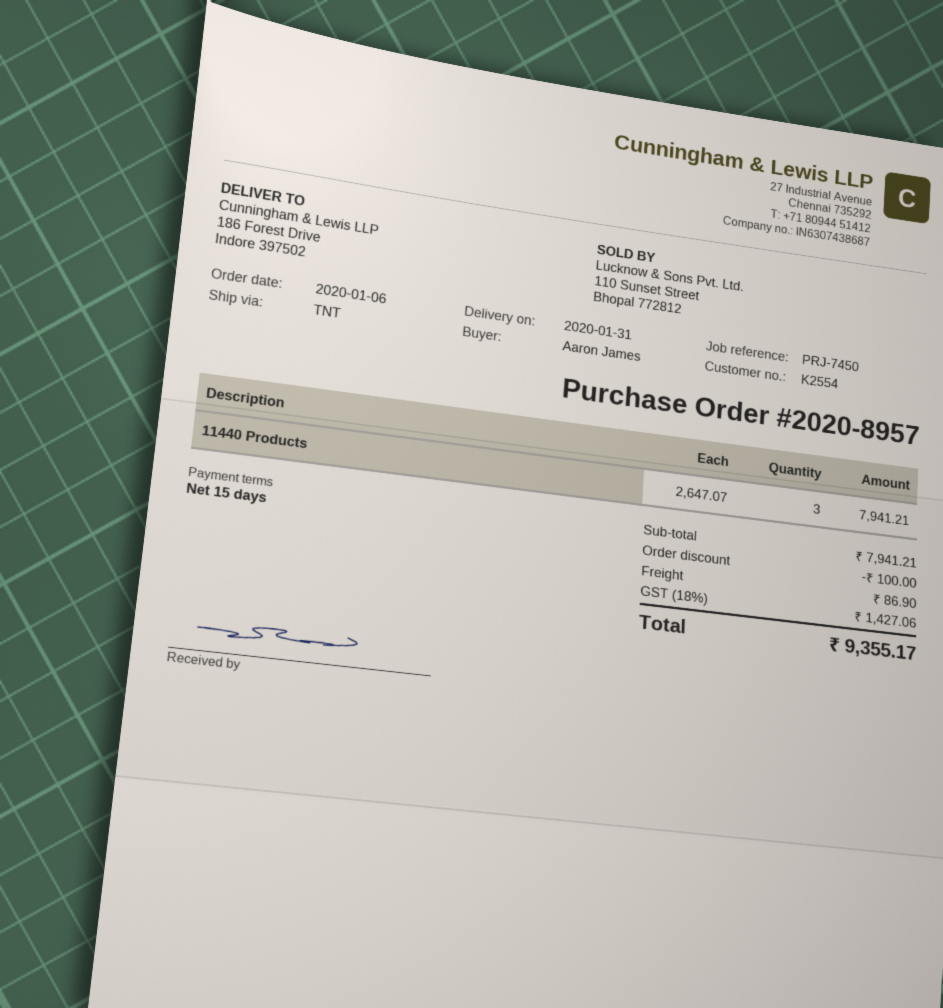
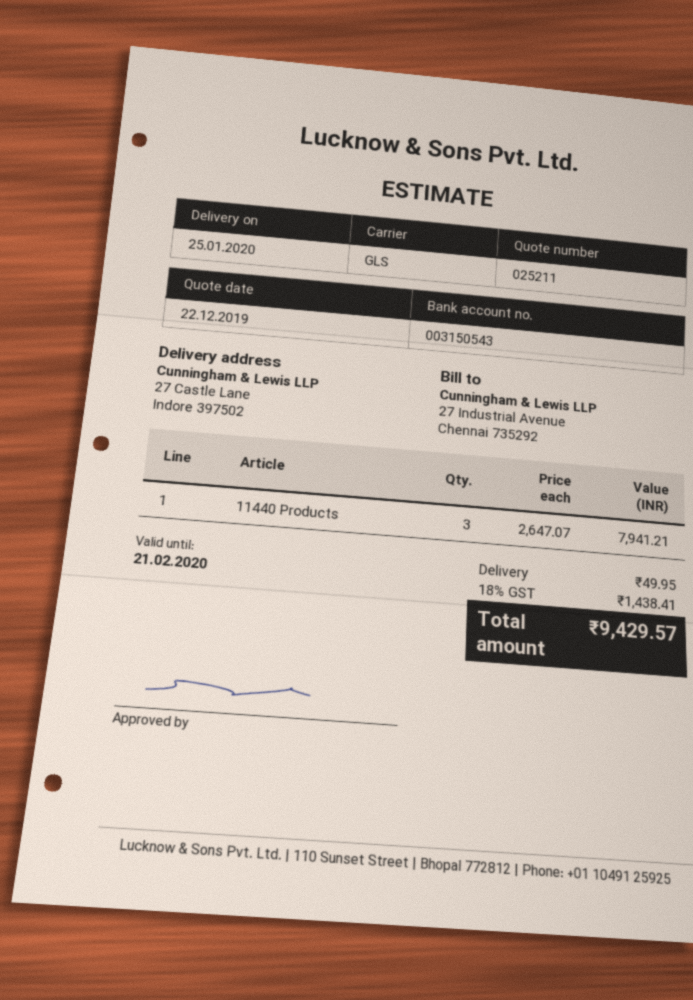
delivery date: 2020-01-31 -> 2020-01-25
shipping method: TNT -> GLS
ship to: 186 Forest Drive, Indore 397502 -> 27 Castle Lane, Indore 397502
discount: 100.00 -> none
shipping: 86.90 -> 49.95
tax: 18% = 1427.06 -> 18% = 1438.41
total: 9355.17 -> 9429.57

